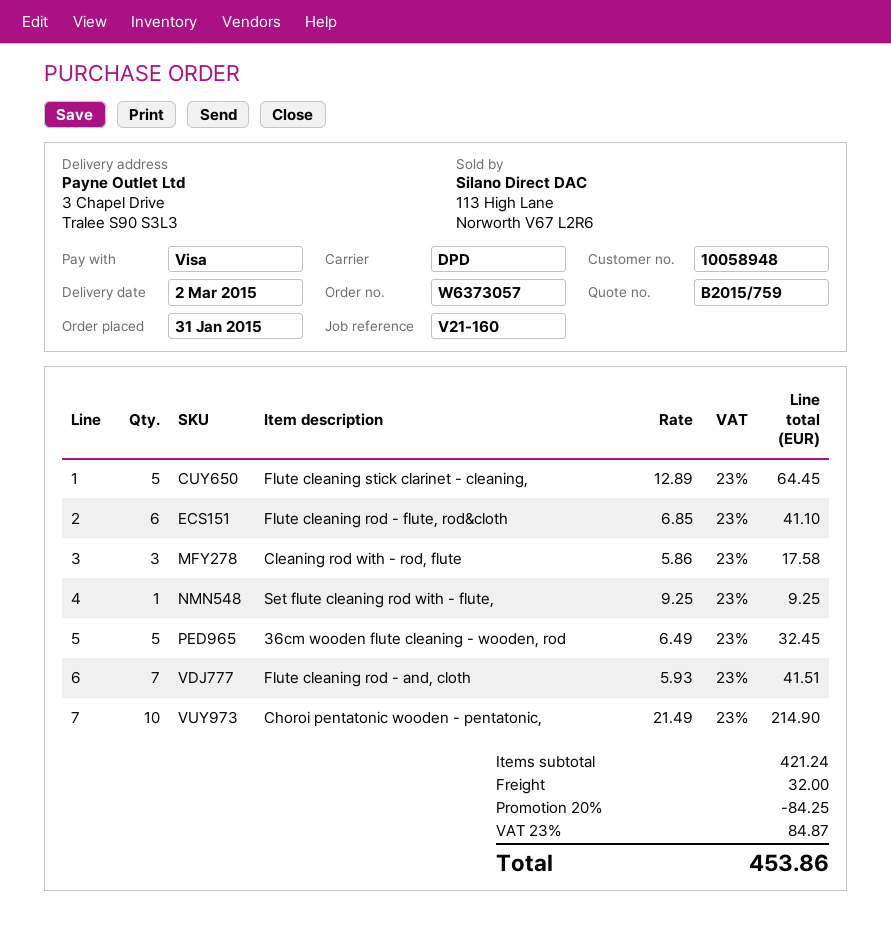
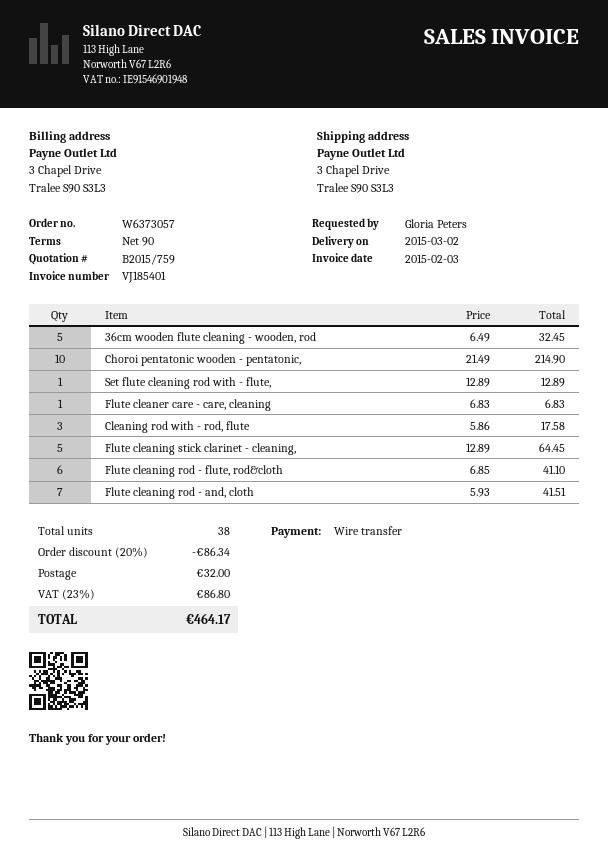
payment method: Visa -> bank transfer
Set flute cleaning rod with - flute,: 1 x 9.25 = 9.25 -> 1 x 12.89 = 12.89
Flute cleaner care - care, cleaning: none -> 1 x 6.83 = 6.83
discount: 20% = 84.25 -> 20% = 86.34
tax: 23% = 84.87 -> 23% = 86.80
total: 453.86 -> 464.17

